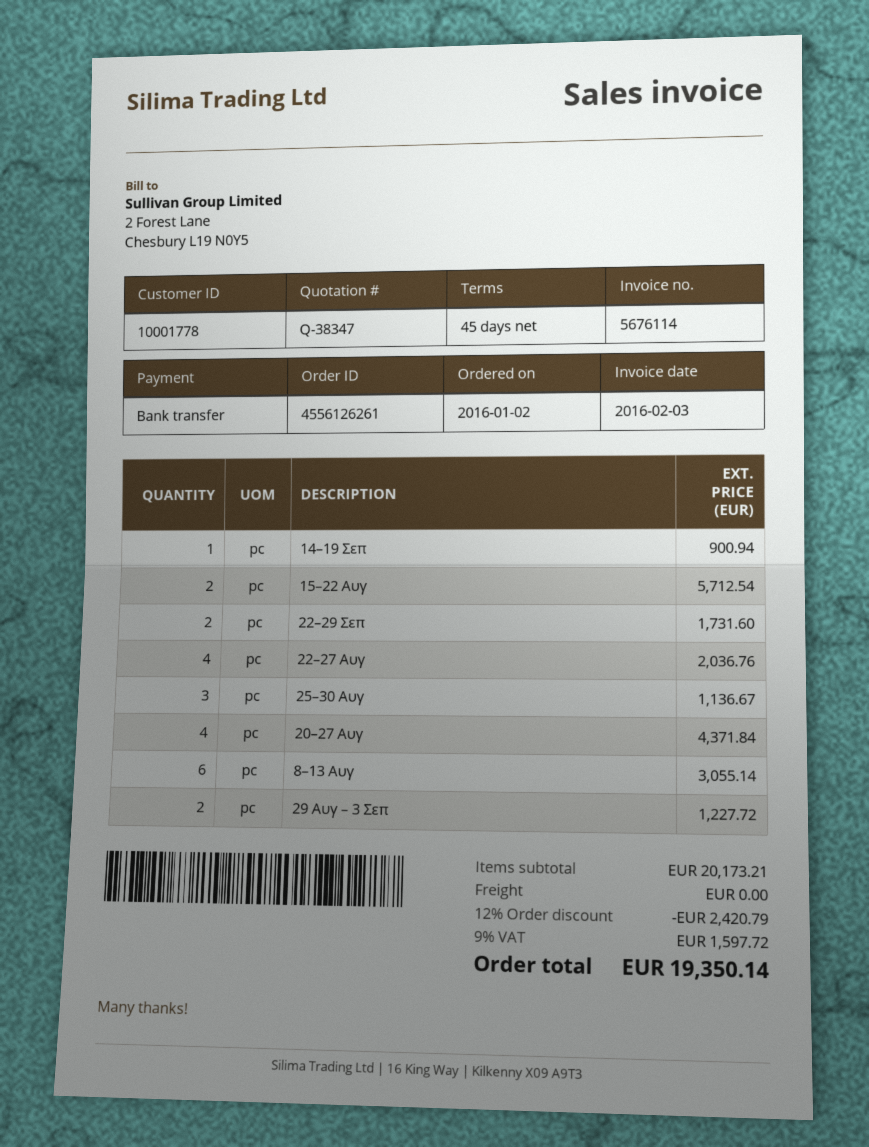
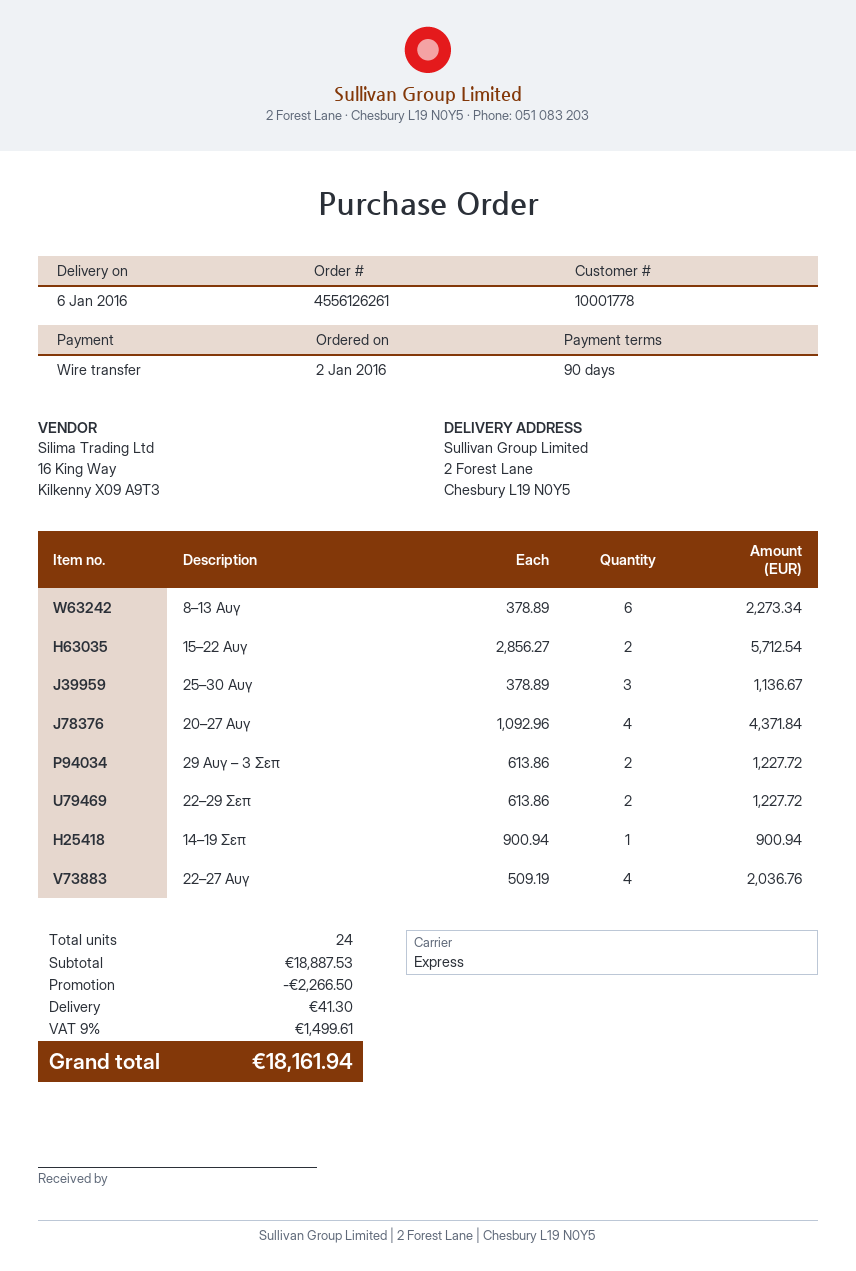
payment terms: 45 days -> 90 days
22–29 Σεπ: 2 for 1731.60 -> 2 for 1227.72
8–13 Αυγ: 6 for 3055.14 -> 6 for 2273.34
subtotal: 20173.21 -> 18887.53
discount: 2420.79 -> 2266.50
shipping: 0.00 -> 41.30
tax: 9% = 1597.72 -> 9% = 1499.61
total: 19350.14 -> 18161.94

